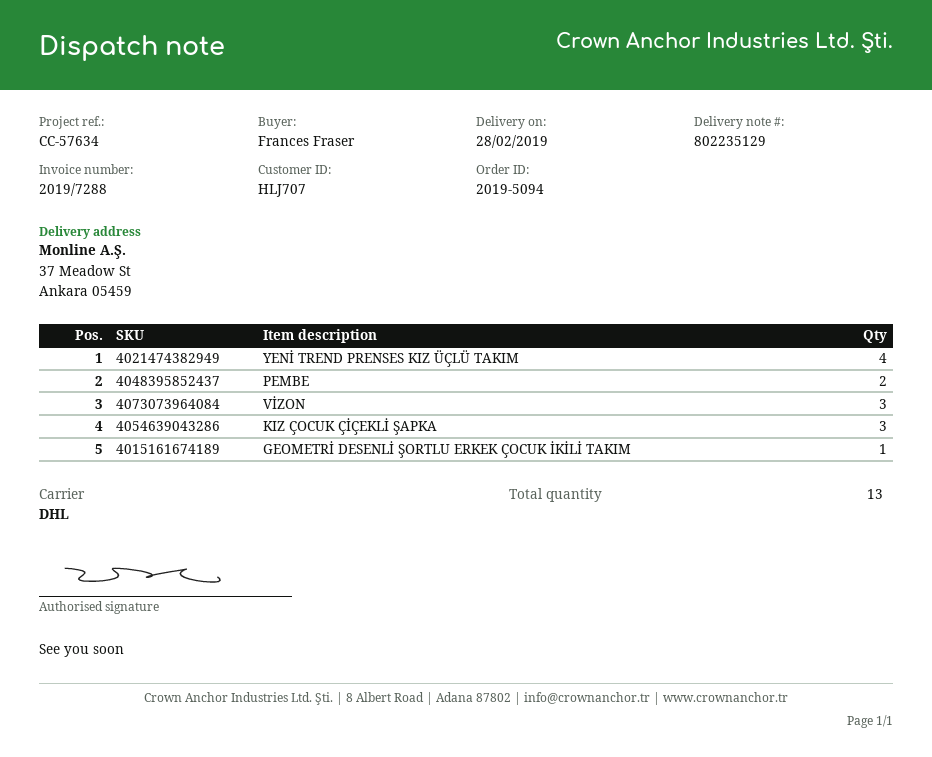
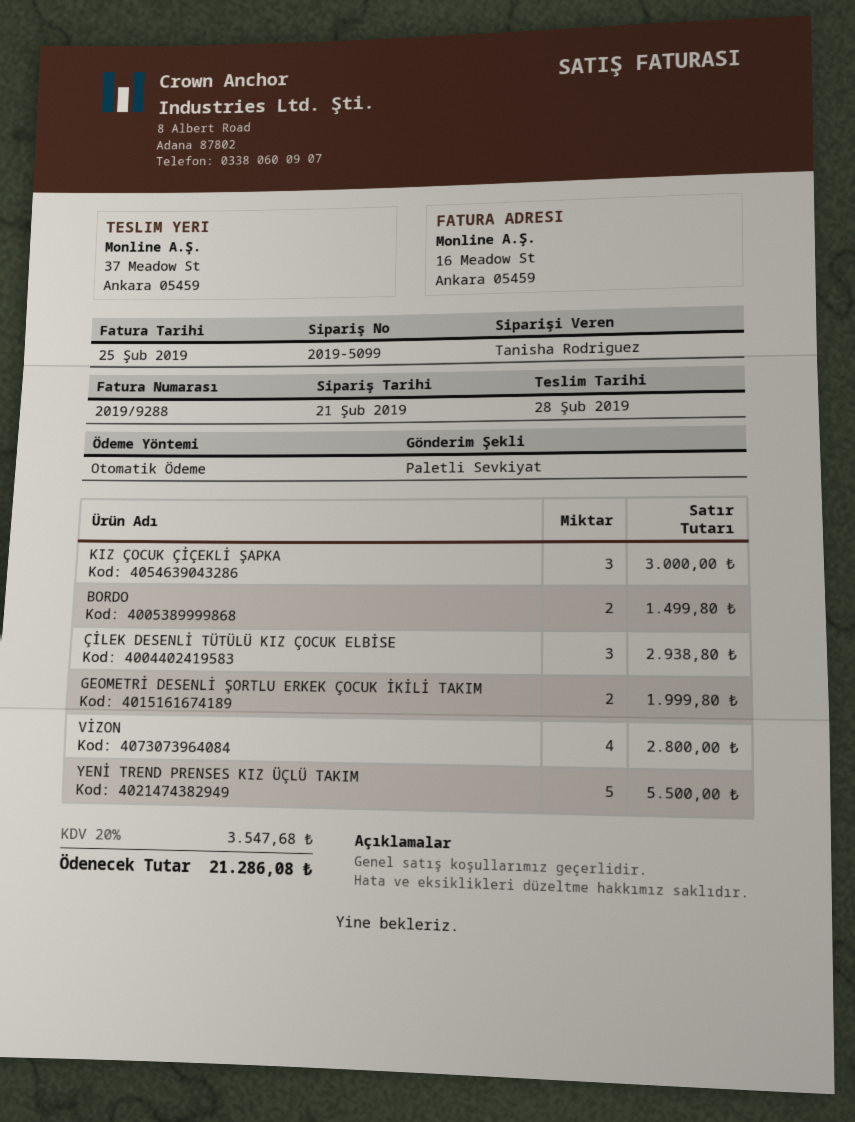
order number: 2019-5094 -> 2019-5099
invoice number: 2019/7288 -> 2019/9288
ordered by: Frances Fraser -> Tanisha Rodriguez
shipping method: DHL -> pallet freight
YENİ TREND PRENSES KIZ ÜÇLÜ TAKIM: 4 -> 5
PEMBE: 2 -> none
VİZON: 3 -> 4
GEOMETRİ DESENLİ ŞORTLU ERKEK ÇOCUK İKİLİ TAKIM: 1 -> 2
BORDO: none -> 2
ÇİLEK DESENLİ TÜTÜLÜ KIZ ÇOCUK ELBİSE: none -> 3

